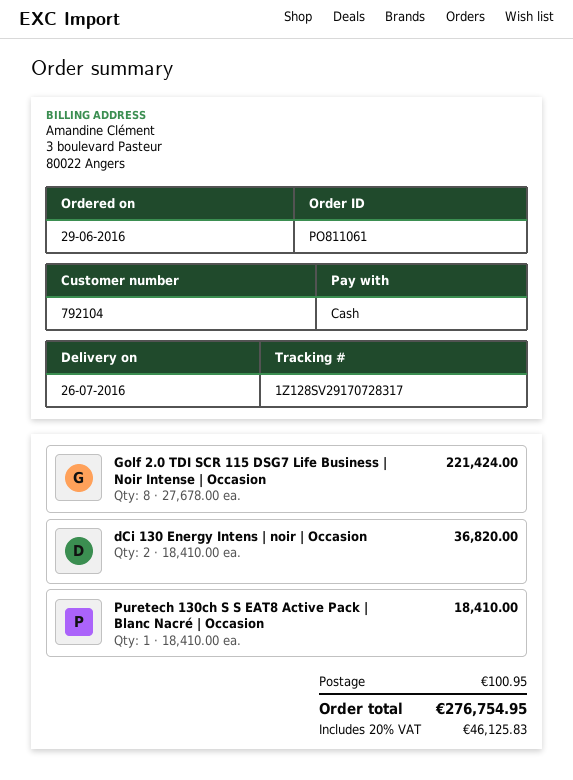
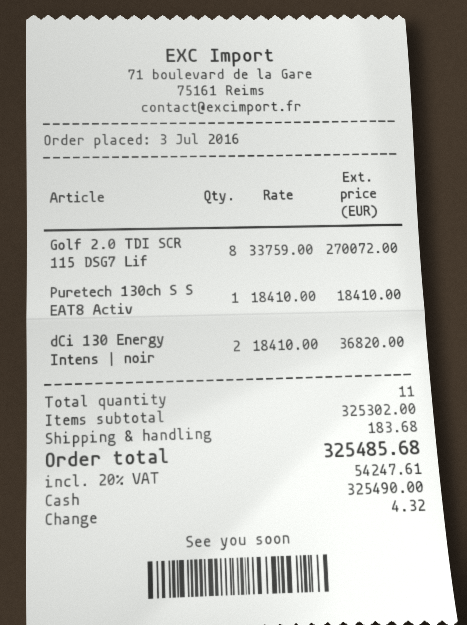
order date: 2016-06-29 -> 2016-07-03
Golf 2.0 TDI SCR 115 DSG7 Life Business | Noir Intense | Occasion: 8 x 27678.00 = 221424.00 -> 8 x 33759.00 = 270072.00
shipping: 100.95 -> 183.68
tax: 20% = 46125.83 -> 20% = 54247.61
total: 276754.95 -> 325485.68

